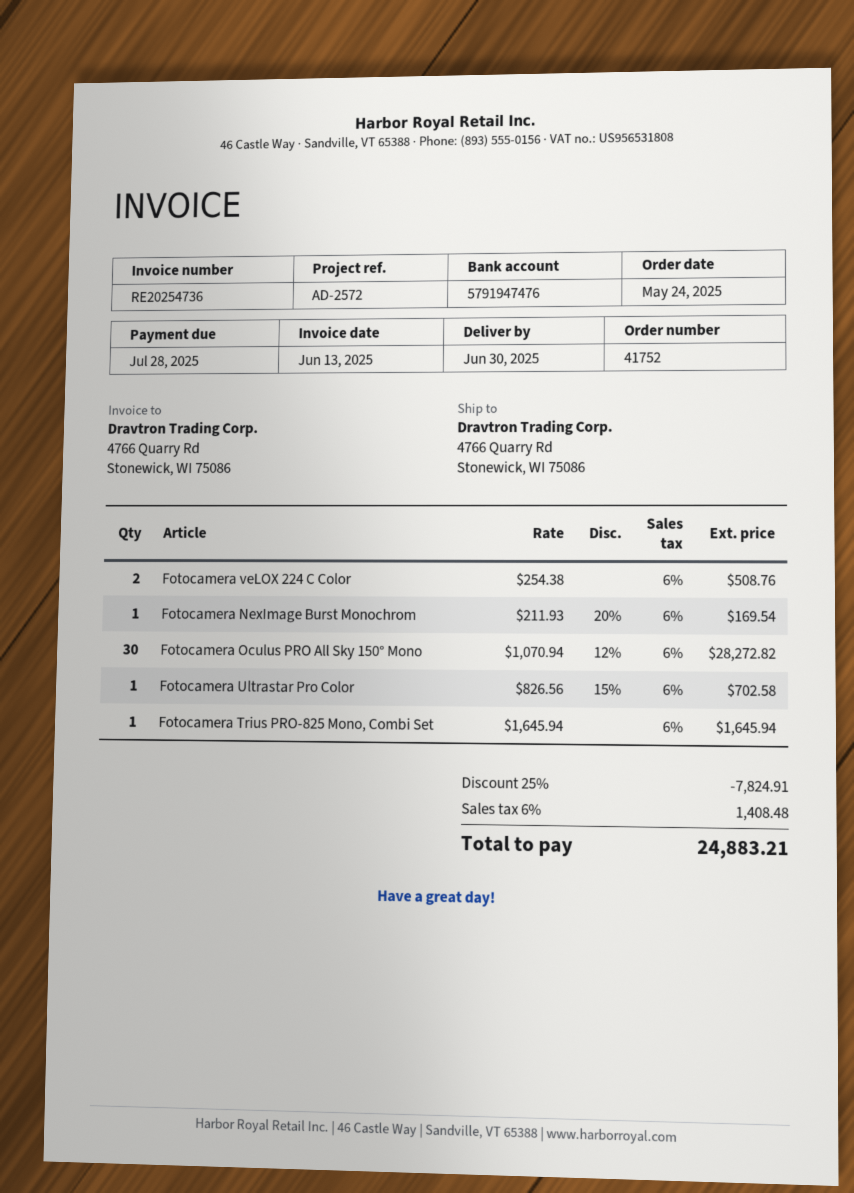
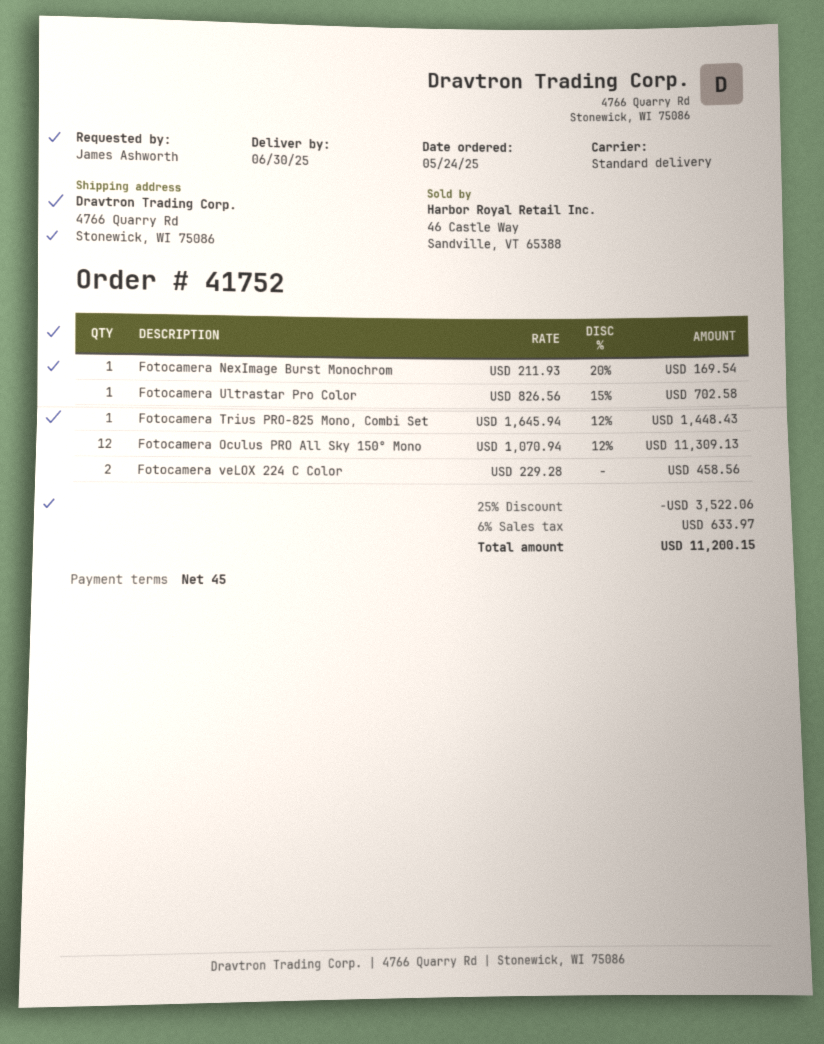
Fotocamera veLOX 224 C Color: 2 x 254.38 = 508.76 -> 2 x 229.28 = 458.56
Fotocamera Oculus PRO All Sky 150° Mono: 30 x 1070.94 - 12% = 28272.82 -> 12 x 1070.94 - 12% = 11309.13
Fotocamera Trius PRO-825 Mono, Combi Set: 1 x 1645.94 = 1645.94 -> 1 x 1645.94 - 12% = 1448.43
discount: 25% = 7824.91 -> 25% = 3522.06
tax: 6% = 1408.48 -> 6% = 633.97
total: 24883.21 -> 11200.15

